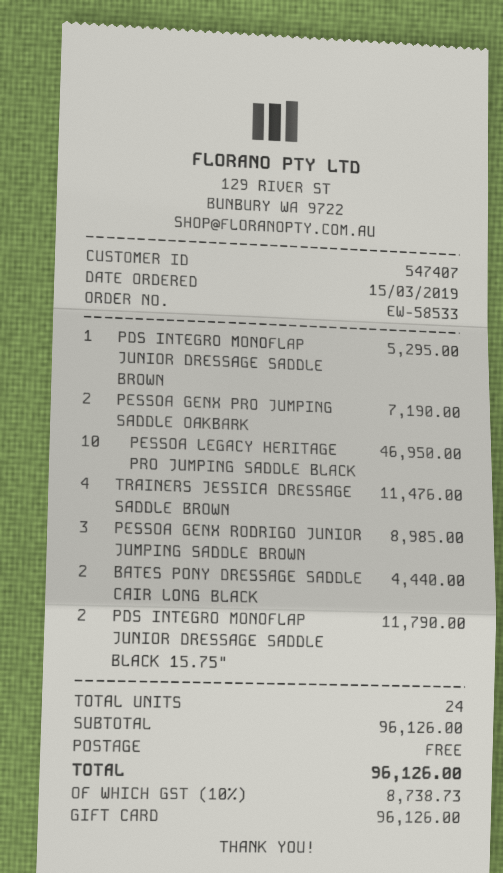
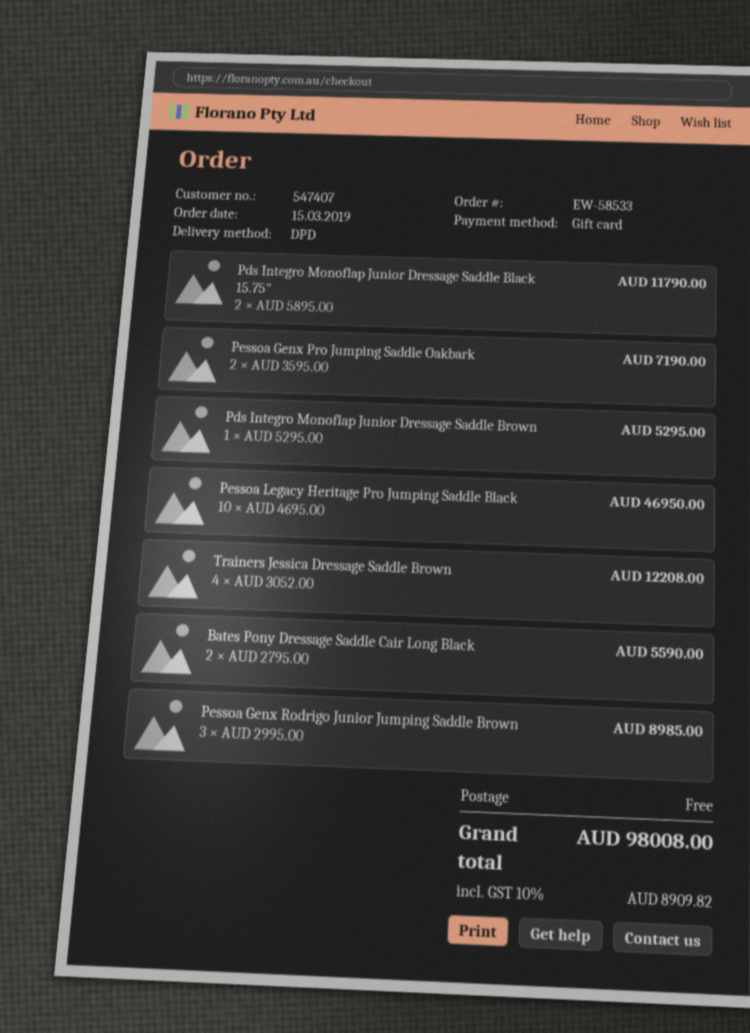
TRAINERS JESSICA DRESSAGE SADDLE BROWN: 4 for 11476.00 -> 4 for 12208.00
BATES PONY DRESSAGE SADDLE CAIR LONG BLACK: 2 for 4440.00 -> 2 for 5590.00
tax: 10% = 8738.73 -> 10% = 8909.82
total: 96126.00 -> 98008.00

